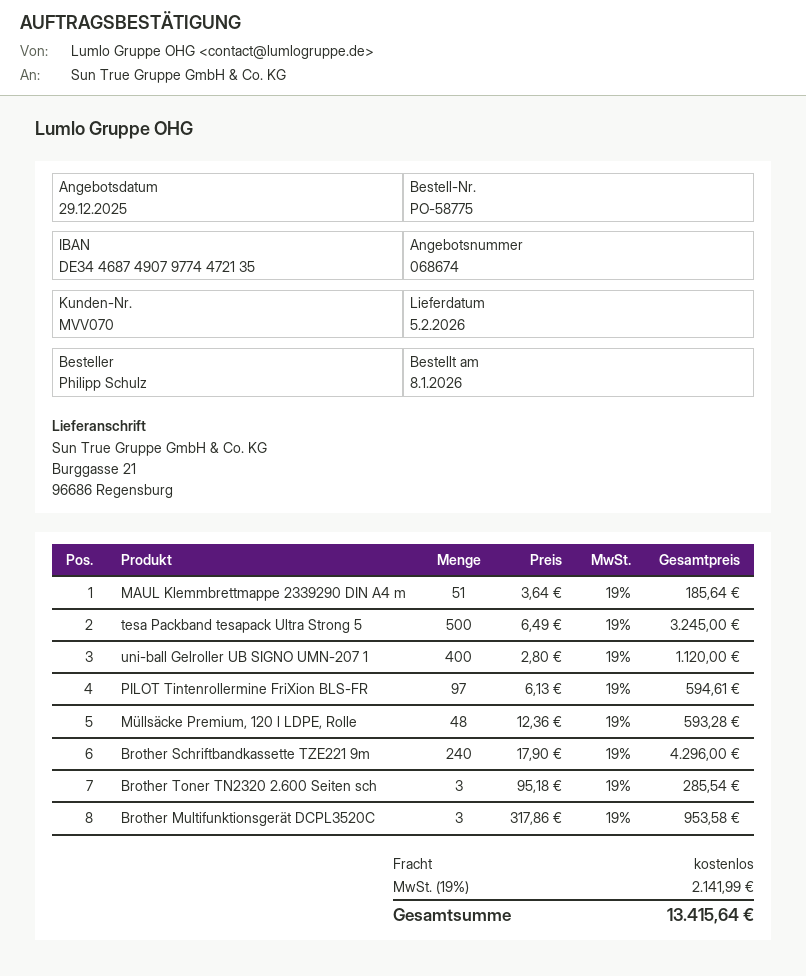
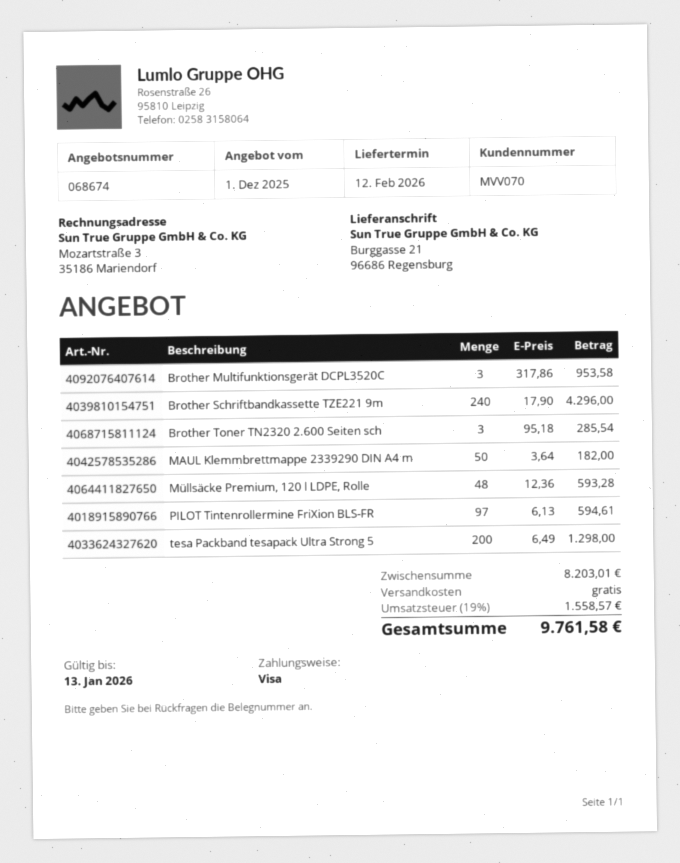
quote date: 2025-12-29 -> 2025-12-01
delivery date: 2026-02-05 -> 2026-02-12
MAUL Klemmbrettmappe 2339290 DIN A4 m: 51 x 3.64 = 185.64 -> 50 x 3.64 = 182.00
tesa Packband tesapack Ultra Strong 5: 500 x 6.49 = 3245.00 -> 200 x 6.49 = 1298.00
uni-ball Gelroller UB SIGNO UMN-207 1: 400 x 2.80 = 1120.00 -> none
tax: 19% = 2141.99 -> 19% = 1558.57
total: 13415.64 -> 9761.58

